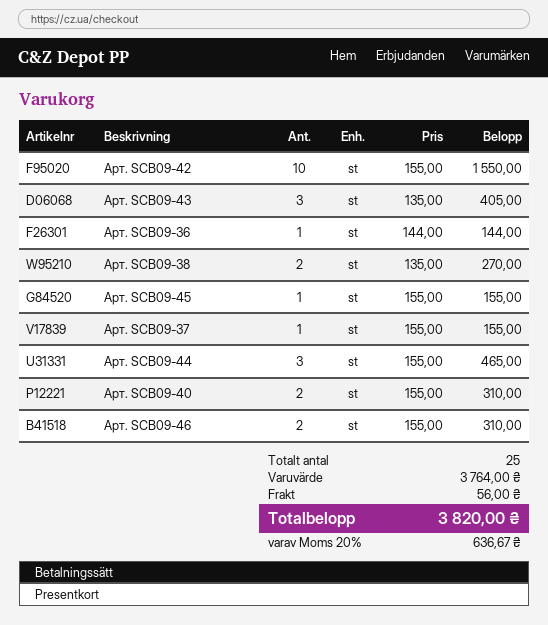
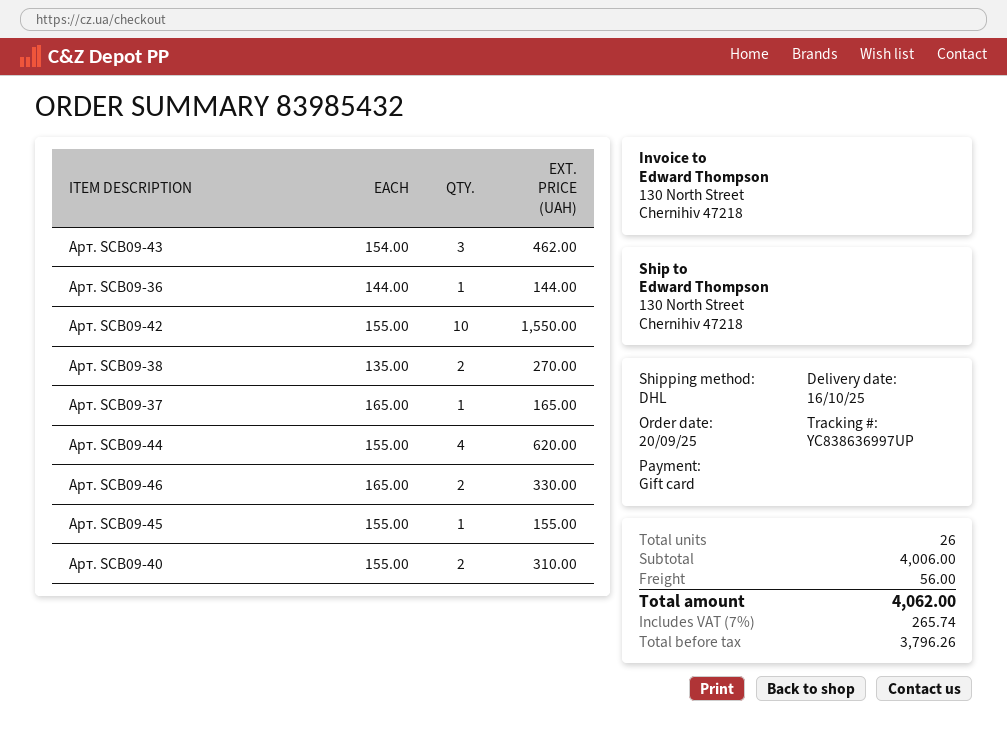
Арт. SCB09-43: 3 x 135.00 = 405.00 -> 3 x 154.00 = 462.00
Арт. SCB09-37: 1 x 155.00 = 155.00 -> 1 x 165.00 = 165.00
Арт. SCB09-44: 3 x 155.00 = 465.00 -> 4 x 155.00 = 620.00
Арт. SCB09-46: 2 x 155.00 = 310.00 -> 2 x 165.00 = 330.00
total quantity: 25 -> 26
subtotal: 3764.00 -> 4006.00
tax: 20% = 636.67 -> 7% = 265.74
total: 3820.00 -> 4062.00

